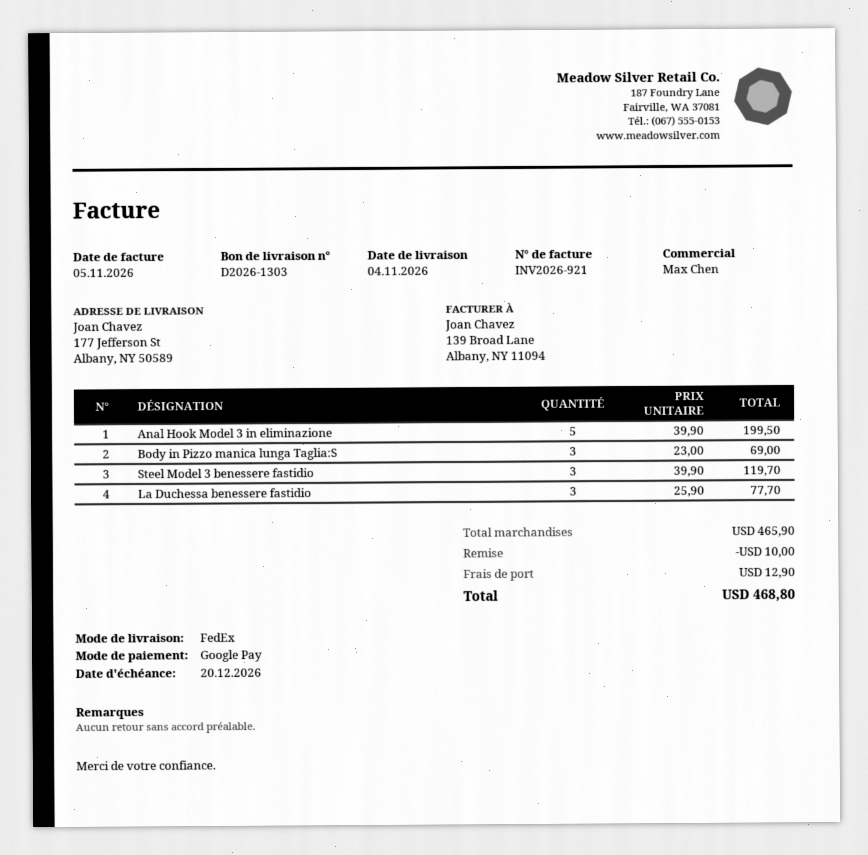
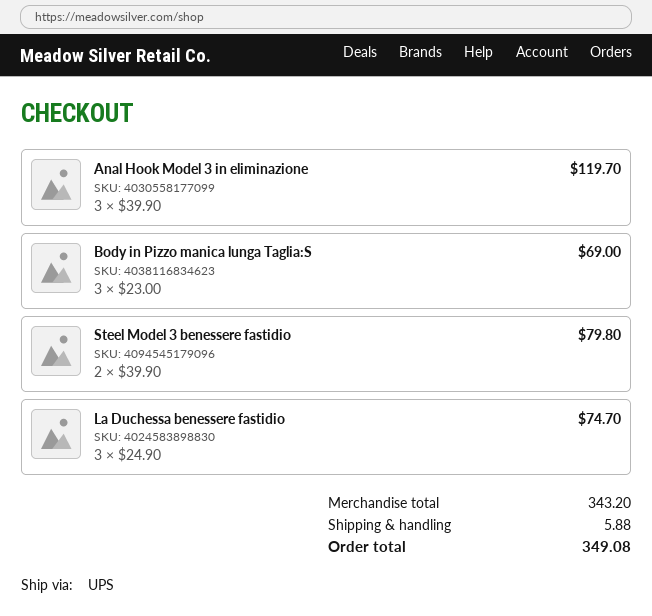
shipping method: FedEx -> UPS
Anal Hook Model 3 in eliminazione: 5 x 39.90 = 199.50 -> 3 x 39.90 = 119.70
Steel Model 3 benessere fastidio: 3 x 39.90 = 119.70 -> 2 x 39.90 = 79.80
La Duchessa benessere fastidio: 3 x 25.90 = 77.70 -> 3 x 24.90 = 74.70
subtotal: 465.90 -> 343.20
discount: 10.00 -> none
shipping: 12.90 -> 5.88
total: 468.80 -> 349.08

